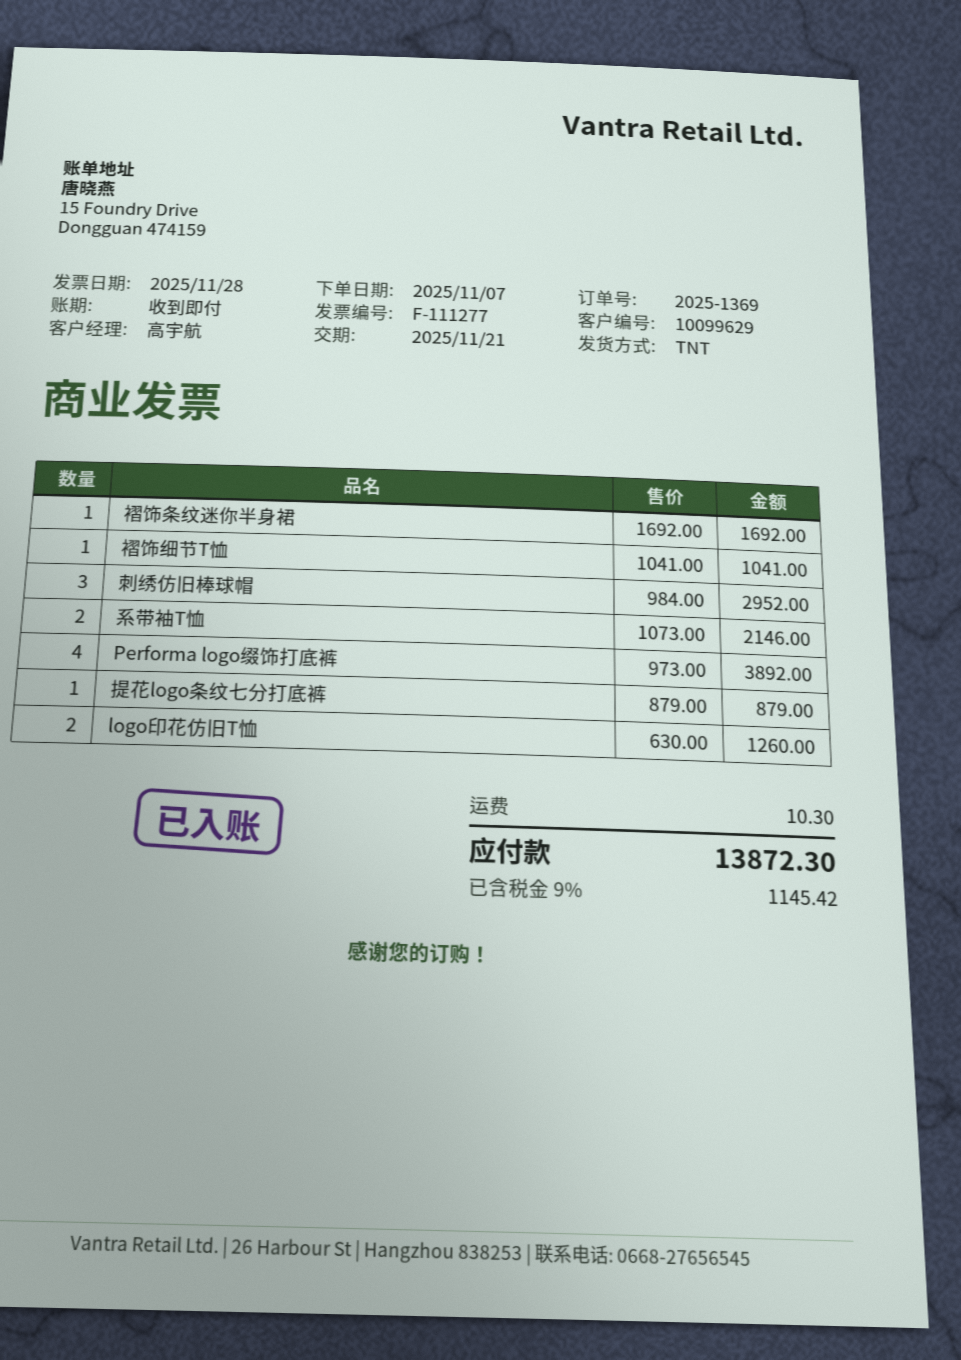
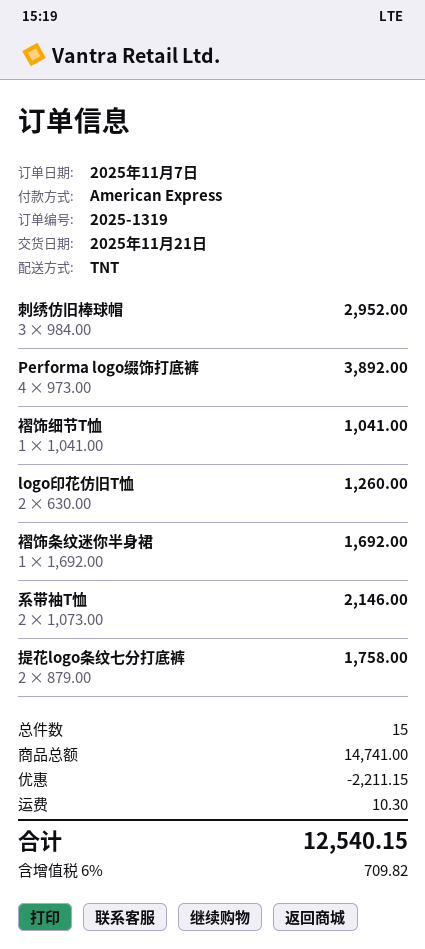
order number: 2025-1369 -> 2025-1319
提花logo条纹七分打底裤: 1 x 879.00 = 879.00 -> 2 x 879.00 = 1758.00
discount: none -> 2211.15
tax: 9% = 1145.42 -> 6% = 709.82
total: 13872.30 -> 12540.15

